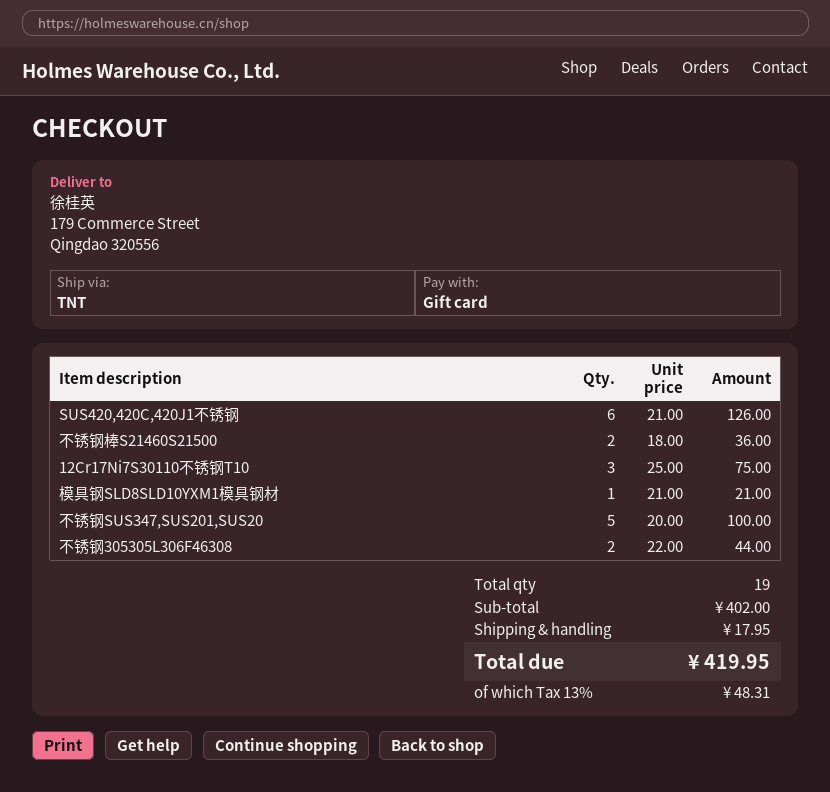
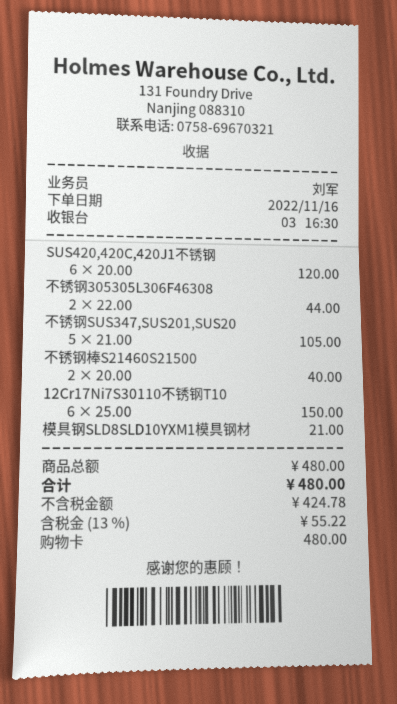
SUS420,420C,420J1不锈钢: 6 x 21.00 = 126.00 -> 6 x 20.00 = 120.00
不锈钢棒S21460S21500: 2 x 18.00 = 36.00 -> 2 x 20.00 = 40.00
12Cr17Ni7S30110不锈钢T10: 3 x 25.00 = 75.00 -> 6 x 25.00 = 150.00
不锈钢SUS347,SUS201,SUS20: 5 x 20.00 = 100.00 -> 5 x 21.00 = 105.00
subtotal: 402.00 -> 480.00
shipping: 17.95 -> none
tax: 13% = 48.31 -> 13% = 55.22
total: 419.95 -> 480.00

